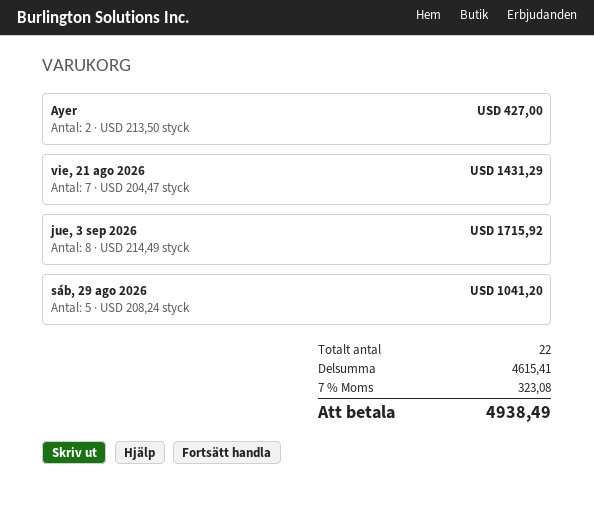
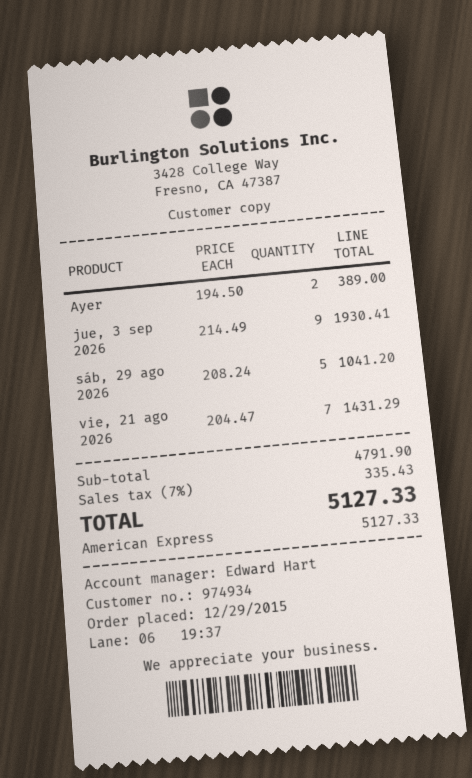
Ayer: 2 x 213.50 = 427.00 -> 2 x 194.50 = 389.00
jue, 3 sep 2026: 8 x 214.49 = 1715.92 -> 9 x 214.49 = 1930.41
subtotal: 4615.41 -> 4791.90
tax: 7% = 323.08 -> 7% = 335.43
total: 4938.49 -> 5127.33

